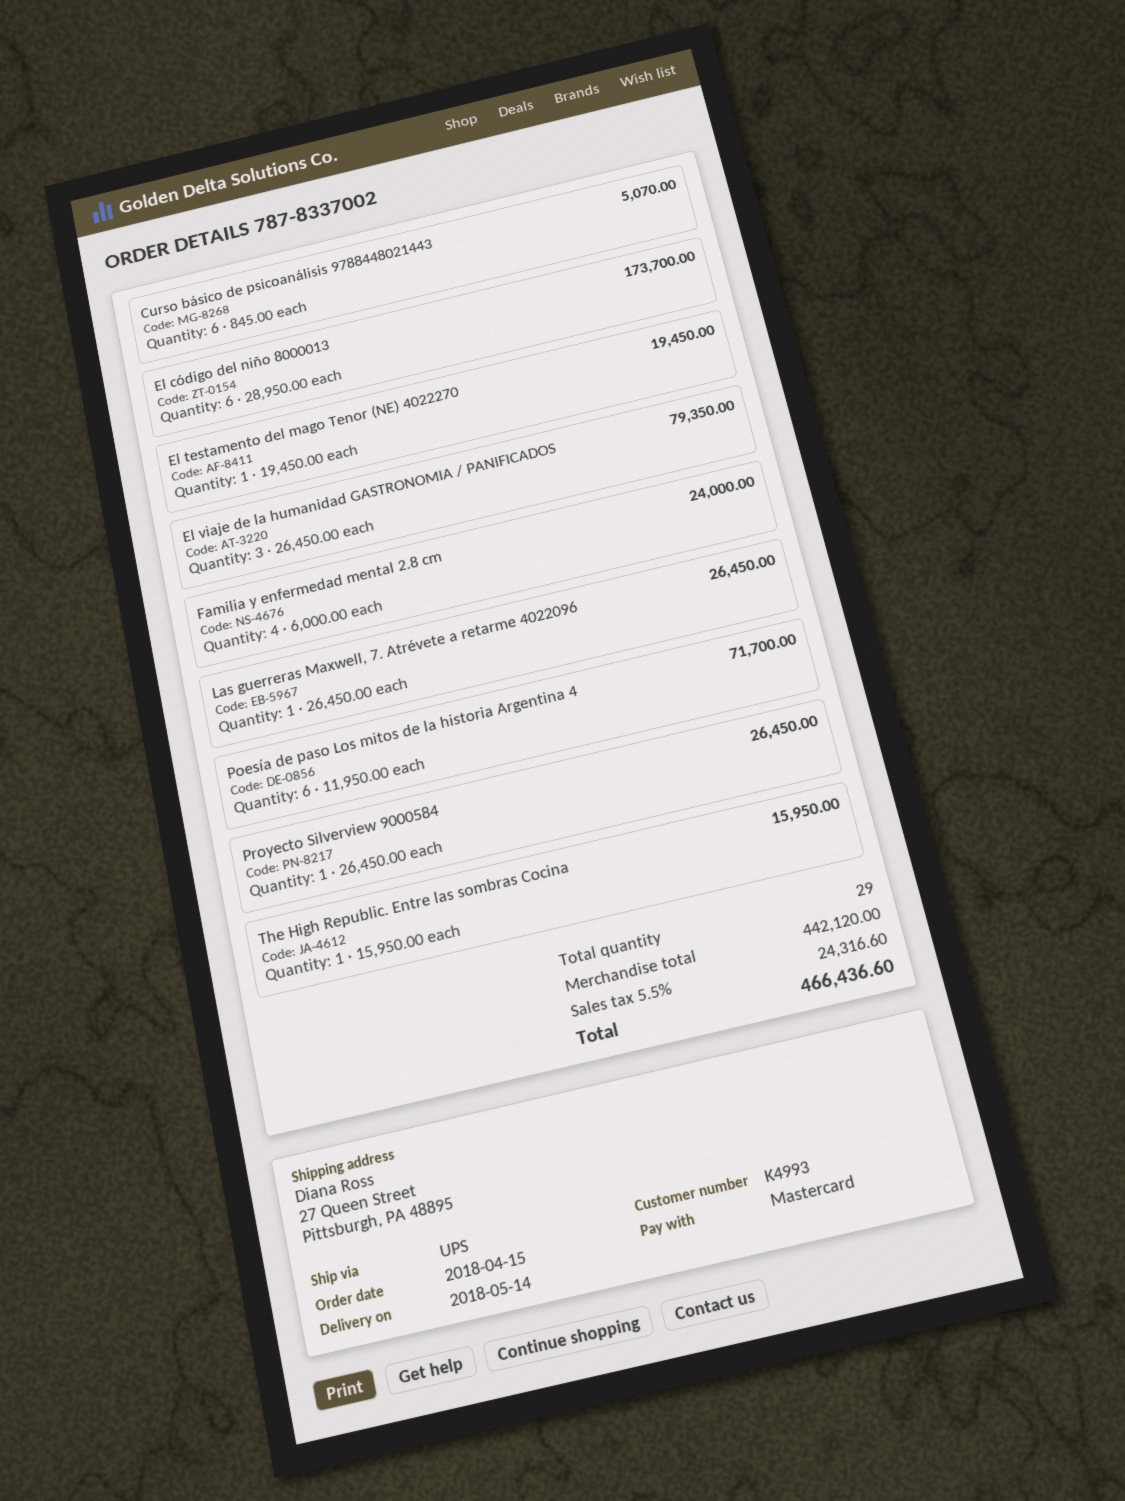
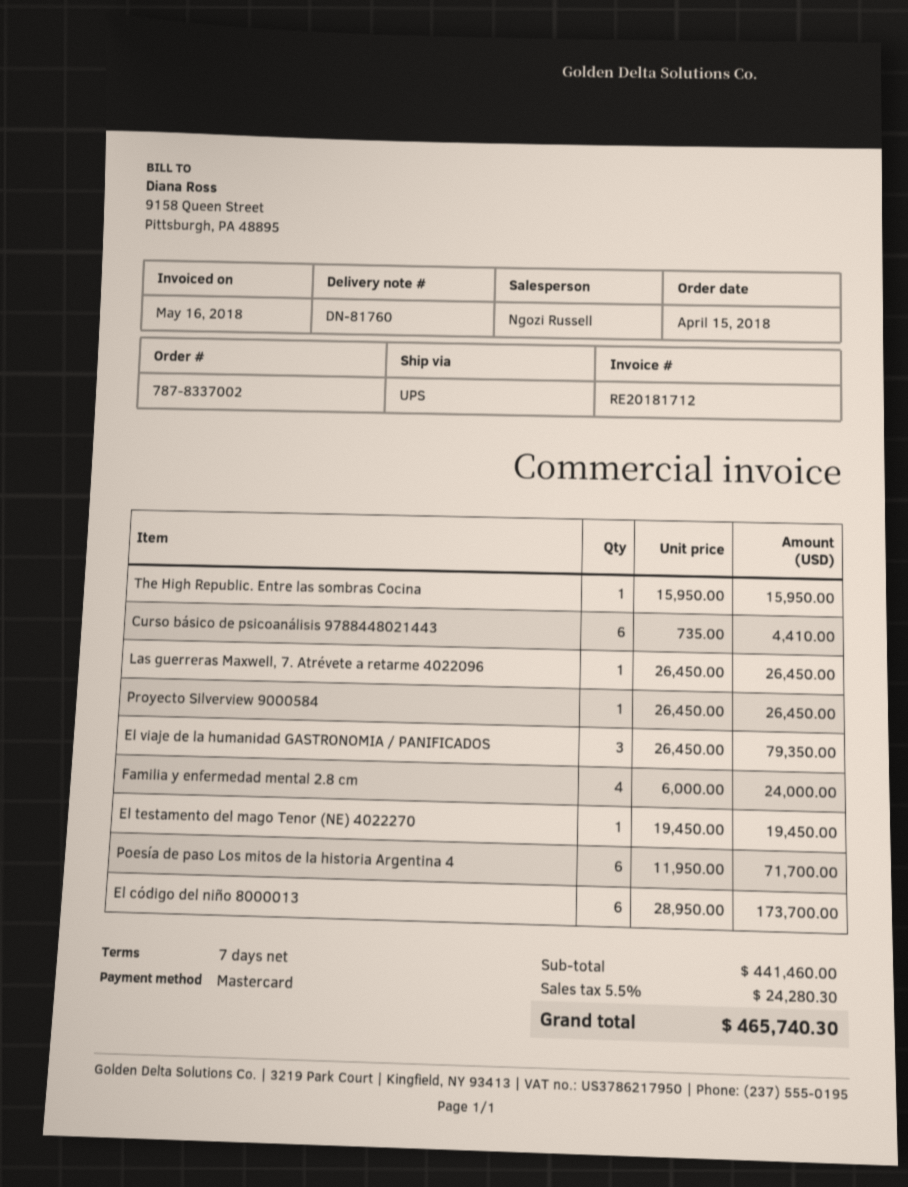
Curso básico de psicoanálisis 9788448021443: 6 x 845.00 = 5070.00 -> 6 x 735.00 = 4410.00
subtotal: 442120.00 -> 441460.00
tax: 5.5% = 24316.60 -> 5.5% = 24280.30
total: 466436.60 -> 465740.30

